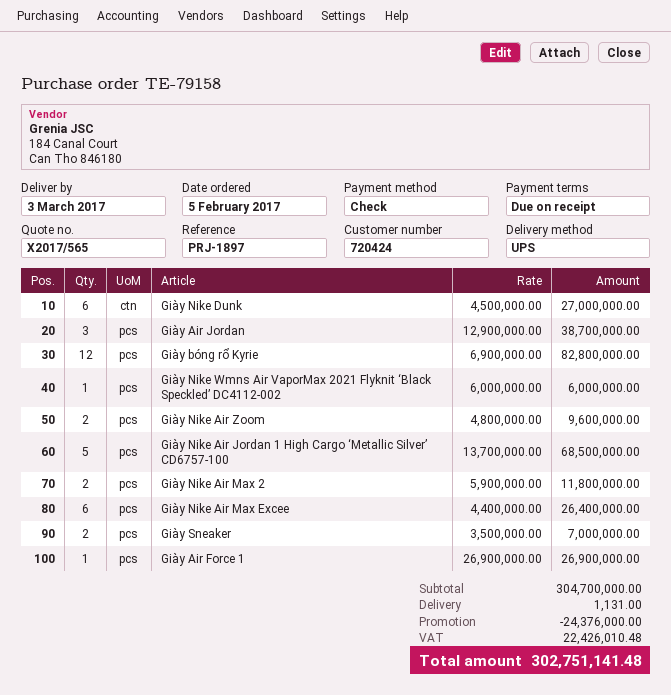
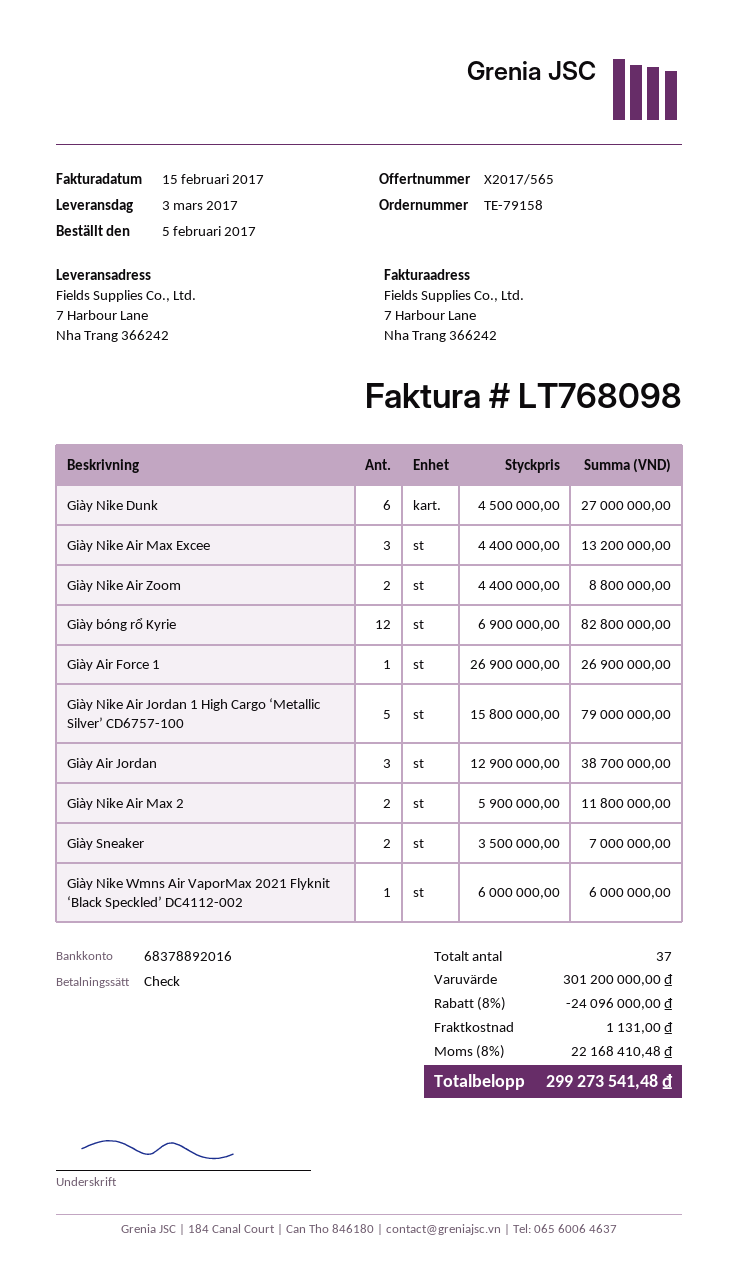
Giày Nike Air Zoom: 2 x 4800000.00 = 9600000.00 -> 2 x 4400000.00 = 8800000.00
Giày Nike Air Jordan 1 High Cargo ‘Metallic Silver’ CD6757-100: 5 x 13700000.00 = 68500000.00 -> 5 x 15800000.00 = 79000000.00
Giày Nike Air Max Excee: 6 x 4400000.00 = 26400000.00 -> 3 x 4400000.00 = 13200000.00
subtotal: 304700000.00 -> 301200000.00
discount: 24376000.00 -> 24096000.00
tax: 22426010.48 -> 22168410.48
total: 302751141.48 -> 299273541.48

